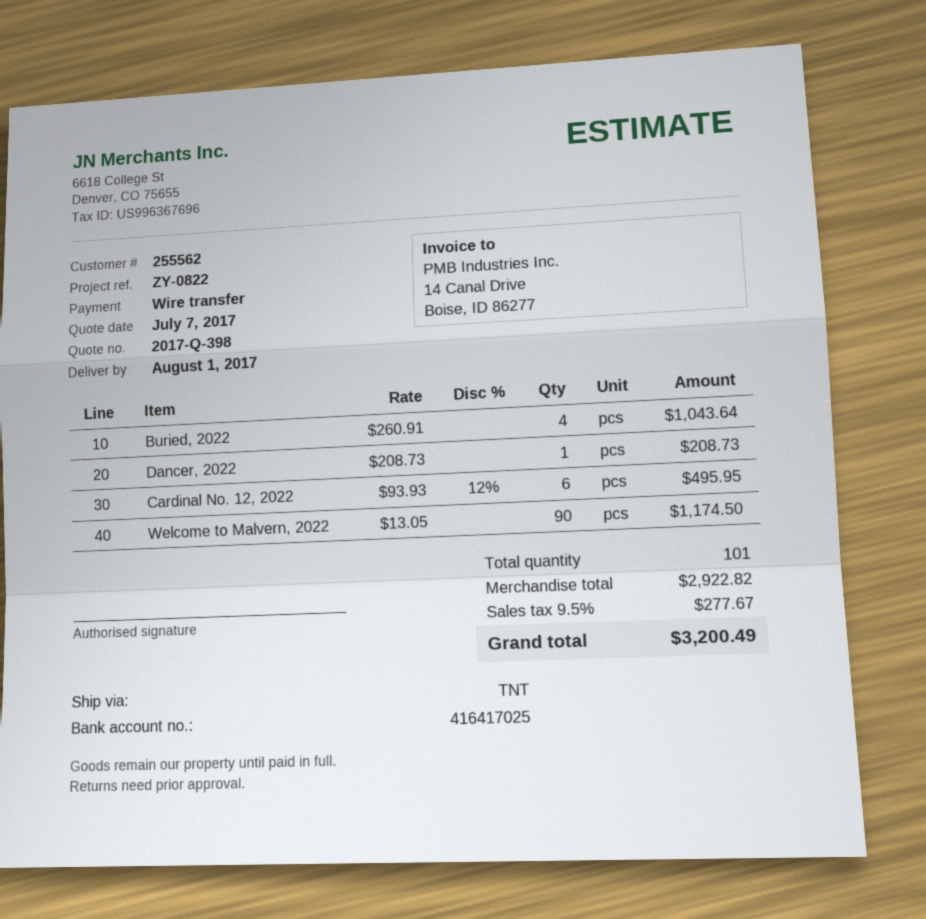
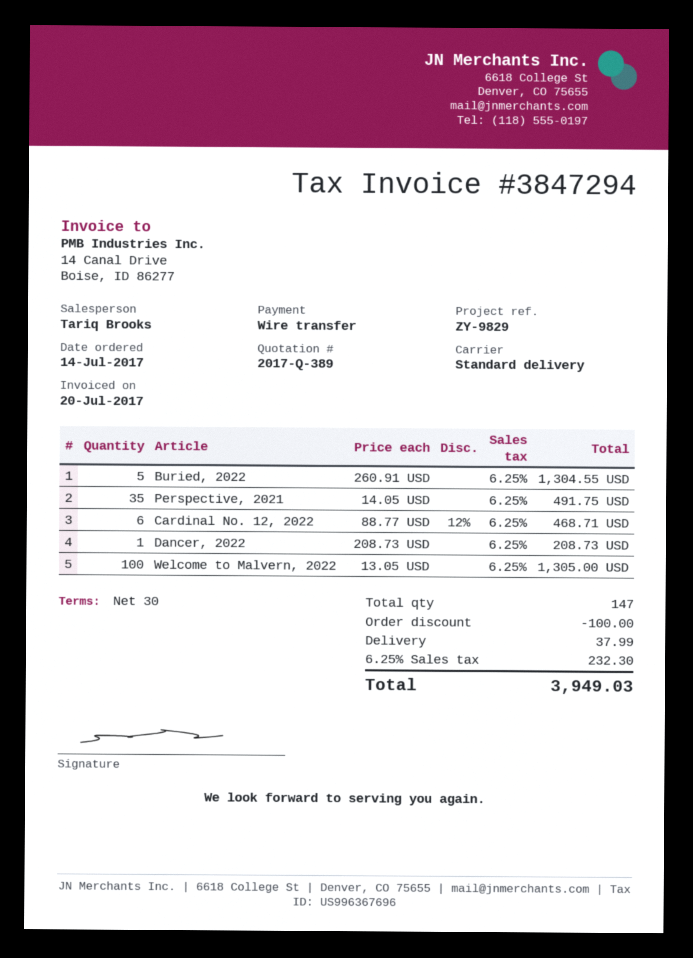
quote number: 2017-Q-398 -> 2017-Q-389
reference: ZY-0822 -> ZY-9829
shipping method: TNT -> standard
Buried, 2022: 4 x 260.91 = 1043.64 -> 5 x 260.91 = 1304.55
Cardinal No. 12, 2022: 6 x 93.93 - 12% = 495.95 -> 6 x 88.77 - 12% = 468.71
Welcome to Malvern, 2022: 90 x 13.05 = 1174.50 -> 100 x 13.05 = 1305.00
Perspective, 2021: none -> 35 x 14.05 = 491.75
total quantity: 101 -> 147
discount: none -> 100.00
shipping: none -> 37.99
tax: 9.5% = 277.67 -> 6.25% = 232.30
total: 3200.49 -> 3949.03

